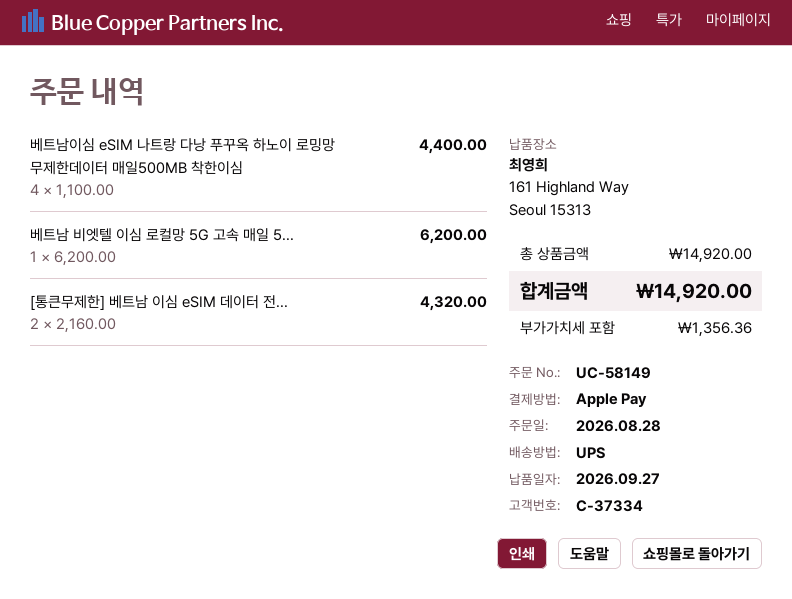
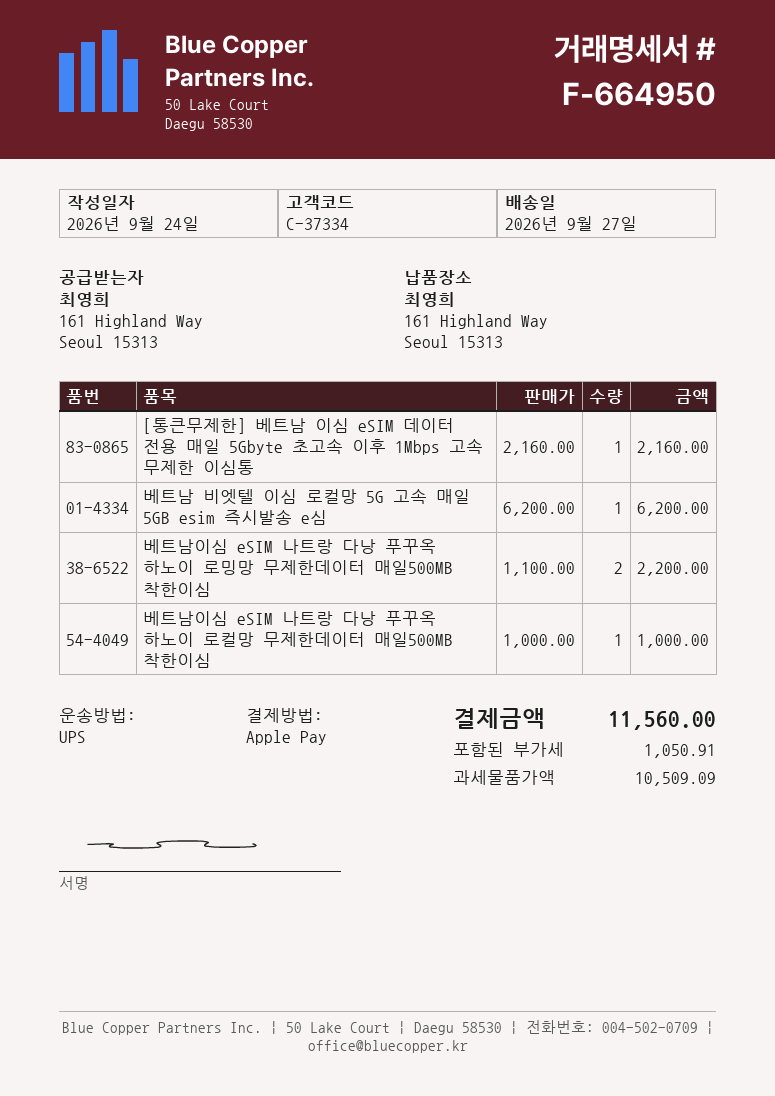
베트남이심 eSIM 나트랑 다낭 푸꾸옥 하노이 로밍망 무제한데이터 매일500MB 착한이심: 4 x 1100.00 = 4400.00 -> 2 x 1100.00 = 2200.00
[통큰무제한] 베트남 이심 eSIM 데이터 전...: 2 x 2160.00 = 4320.00 -> 1 x 2160.00 = 2160.00
베트남이심 eSIM 나트랑 다낭 푸꾸옥 하노이 로컬망 무제한데이터 매일500MB 착한이심: none -> 1 x 1000.00 = 1000.00
tax: 1356.36 -> 1050.91
total: 14920.00 -> 11560.00

